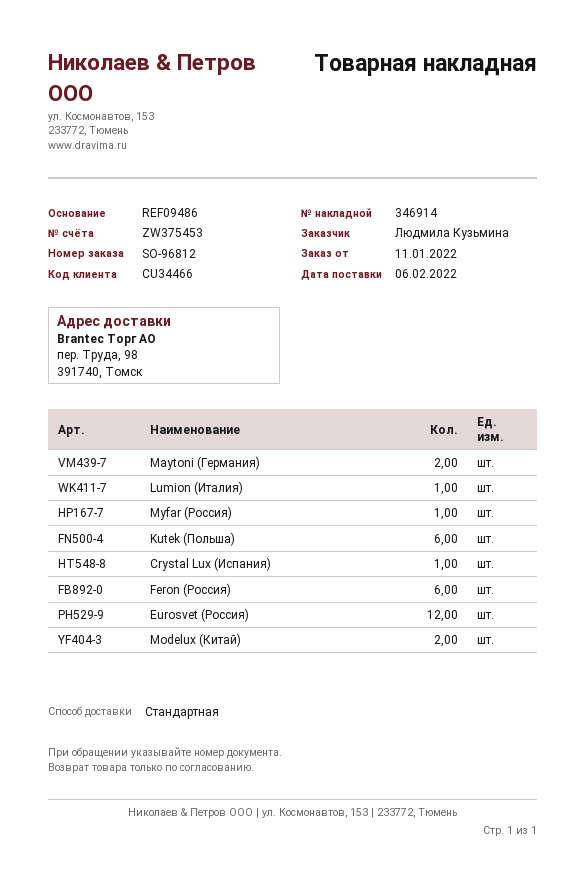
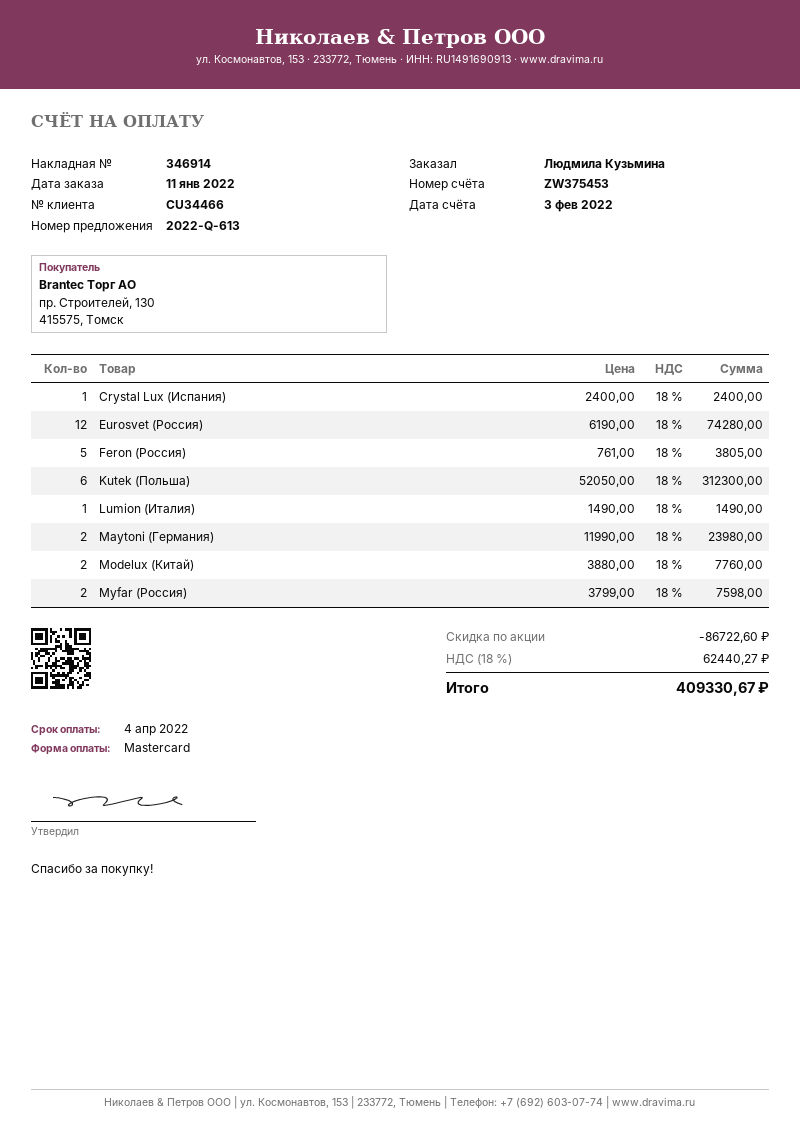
Myfar (Россия): 1 -> 2
Feron (Россия): 6 -> 5

